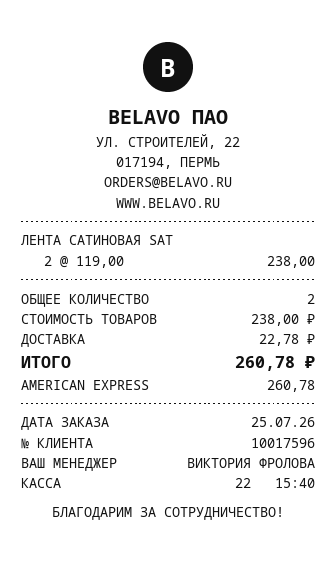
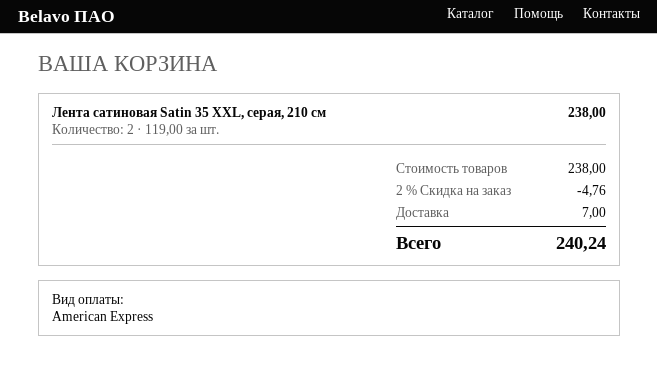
discount: none -> 2% = 4.76
shipping: 22.78 -> 7.00
total: 260.78 -> 240.24

